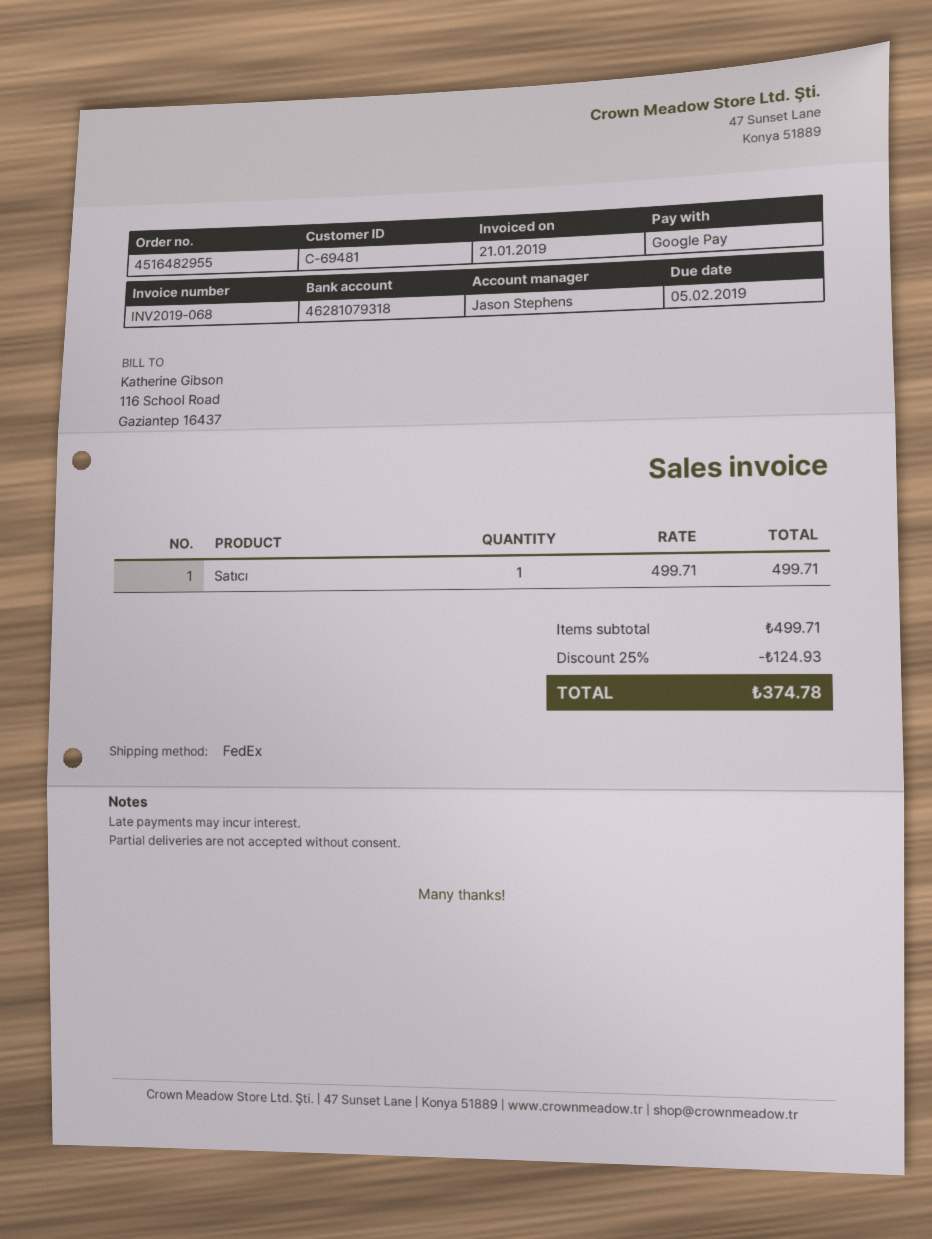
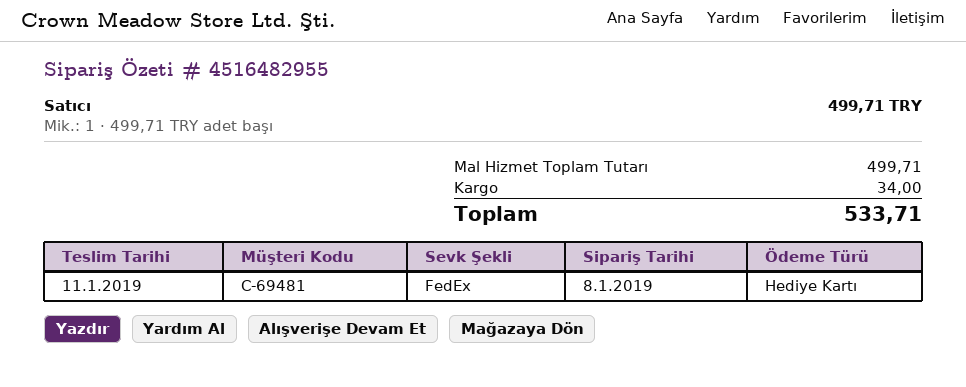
payment method: Google Pay -> gift card
discount: 25% = 124.93 -> none
shipping: none -> 34.00
total: 374.78 -> 533.71

